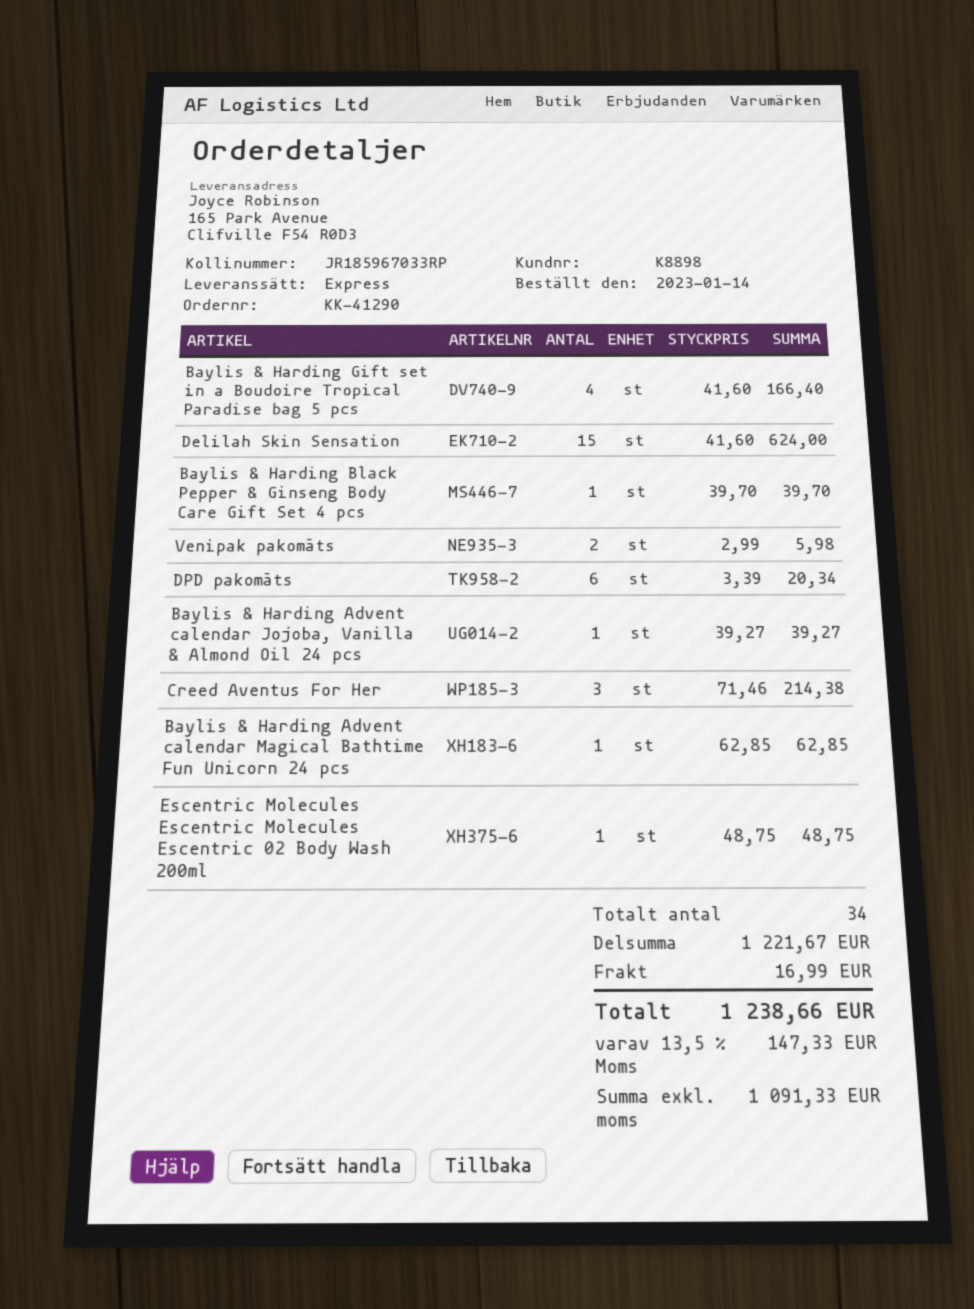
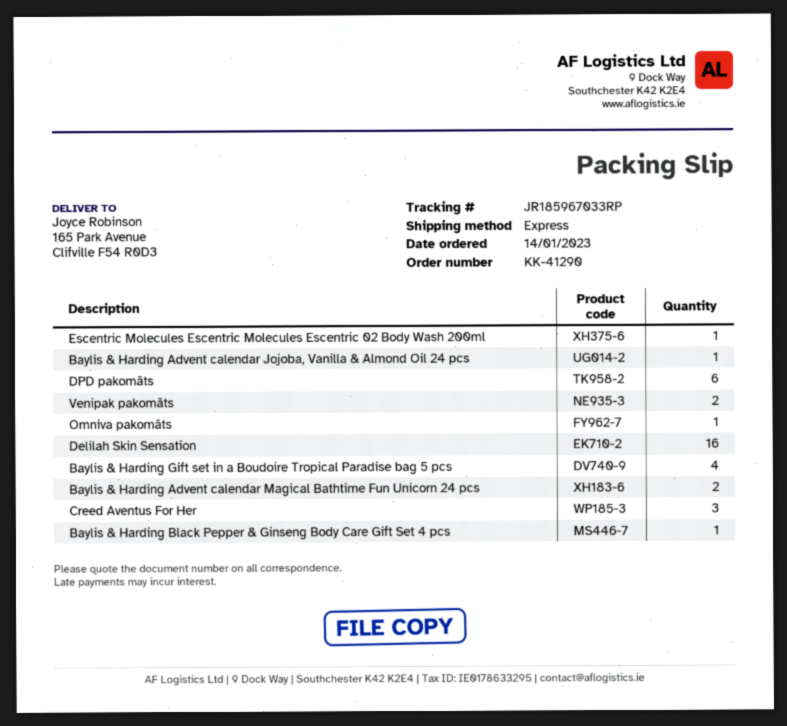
Delilah Skin Sensation: 15 -> 16
Baylis & Harding Advent calendar Magical Bathtime Fun Unicorn 24 pcs: 1 -> 2
Omniva pakomāts: none -> 1

